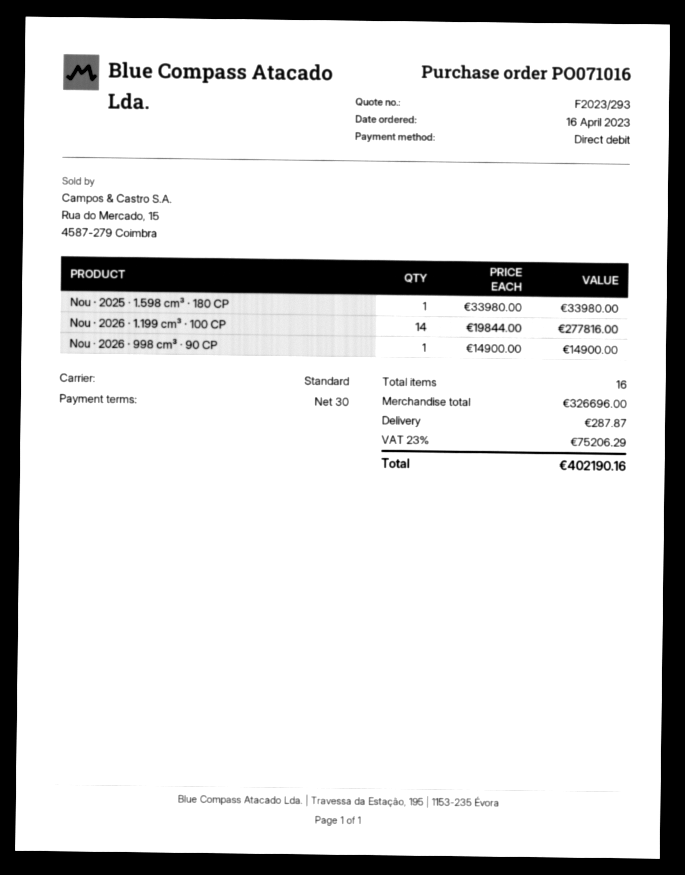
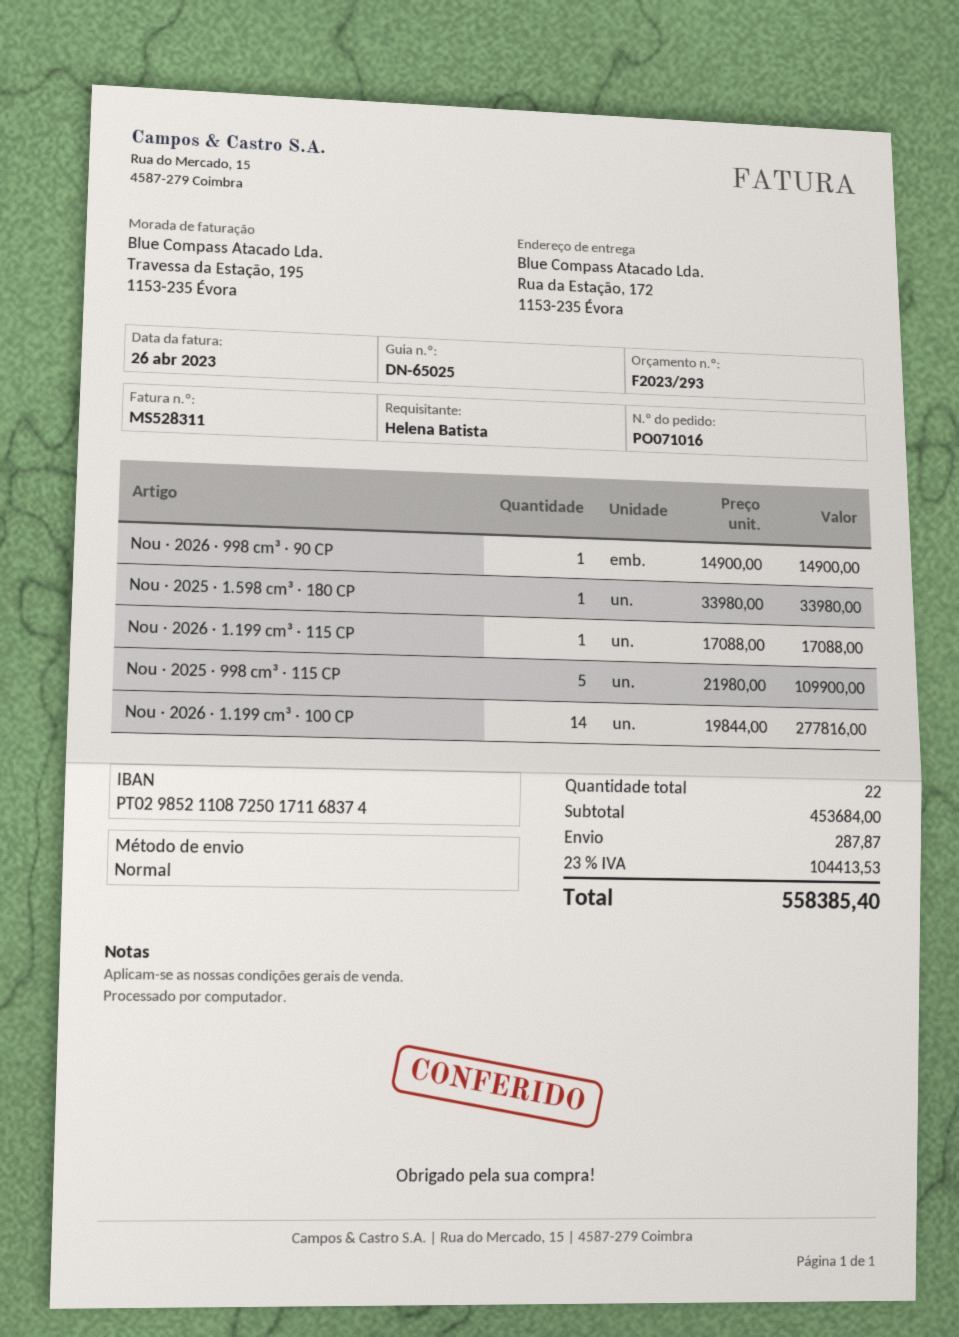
Nou · 2026 · 1.199 cm³ · 115 CP: none -> 1 x 17088.00 = 17088.00
Nou · 2025 · 998 cm³ · 115 CP: none -> 5 x 21980.00 = 109900.00
total quantity: 16 -> 22
subtotal: 326696.00 -> 453684.00
tax: 23% = 75206.29 -> 23% = 104413.53
total: 402190.16 -> 558385.40

